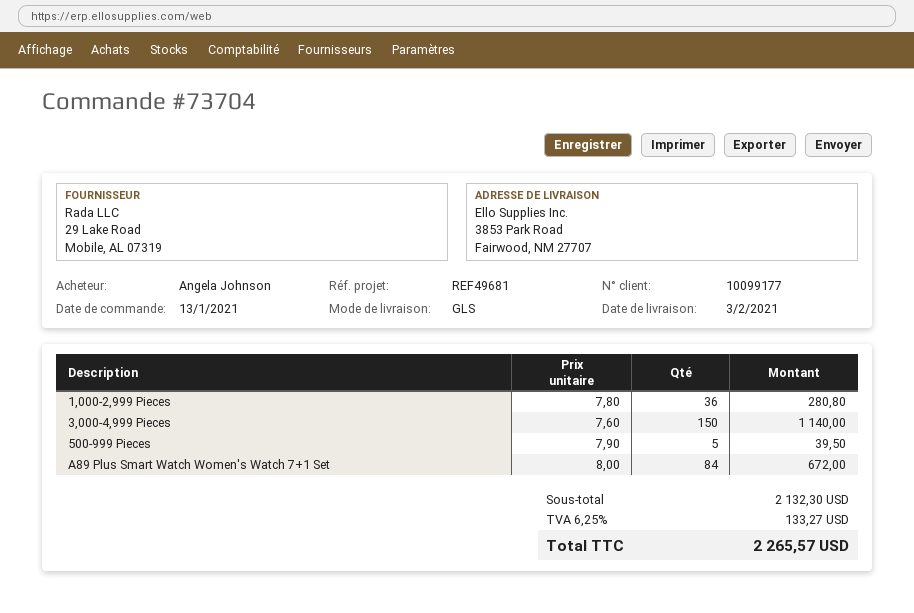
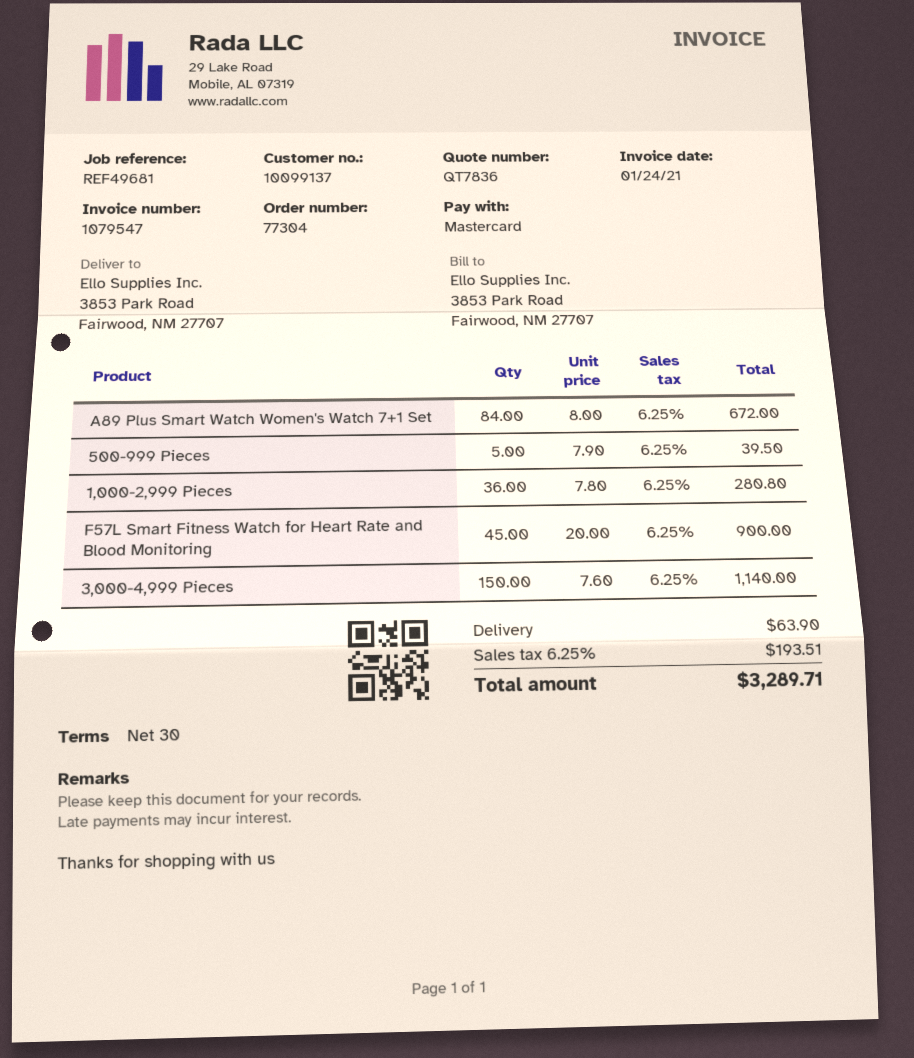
order number: 73704 -> 77304
customer number: 10099177 -> 10099137
F57L Smart Fitness Watch for Heart Rate and Blood Monitoring: none -> 45 x 20.00 = 900.00
shipping: none -> 63.90
tax: 6.25% = 133.27 -> 6.25% = 193.51
total: 2265.57 -> 3289.71

